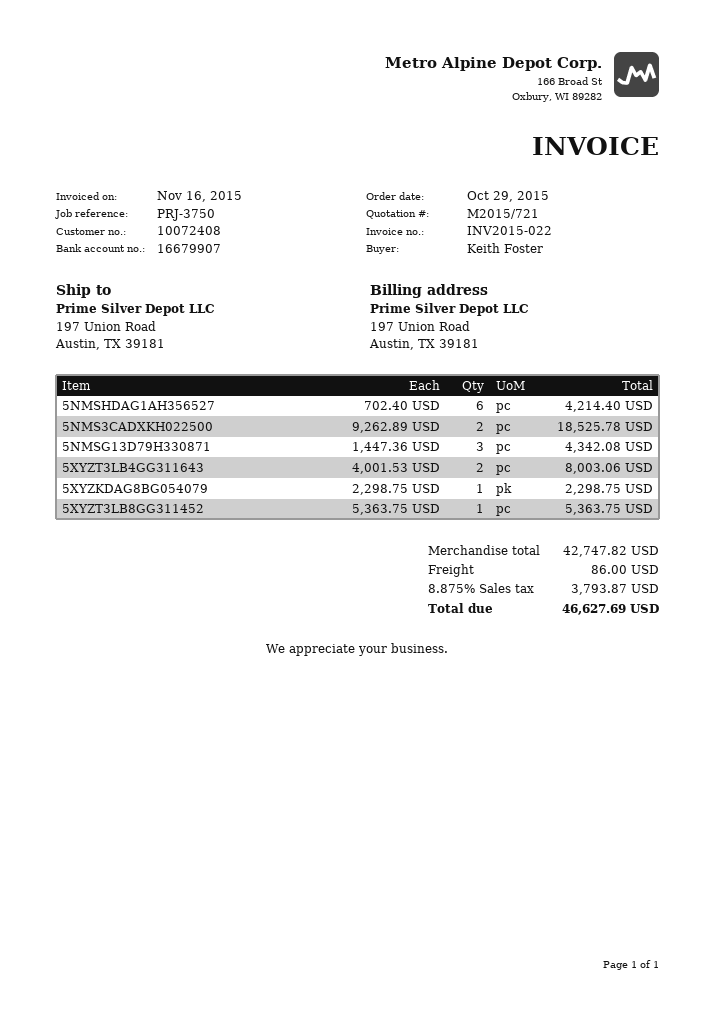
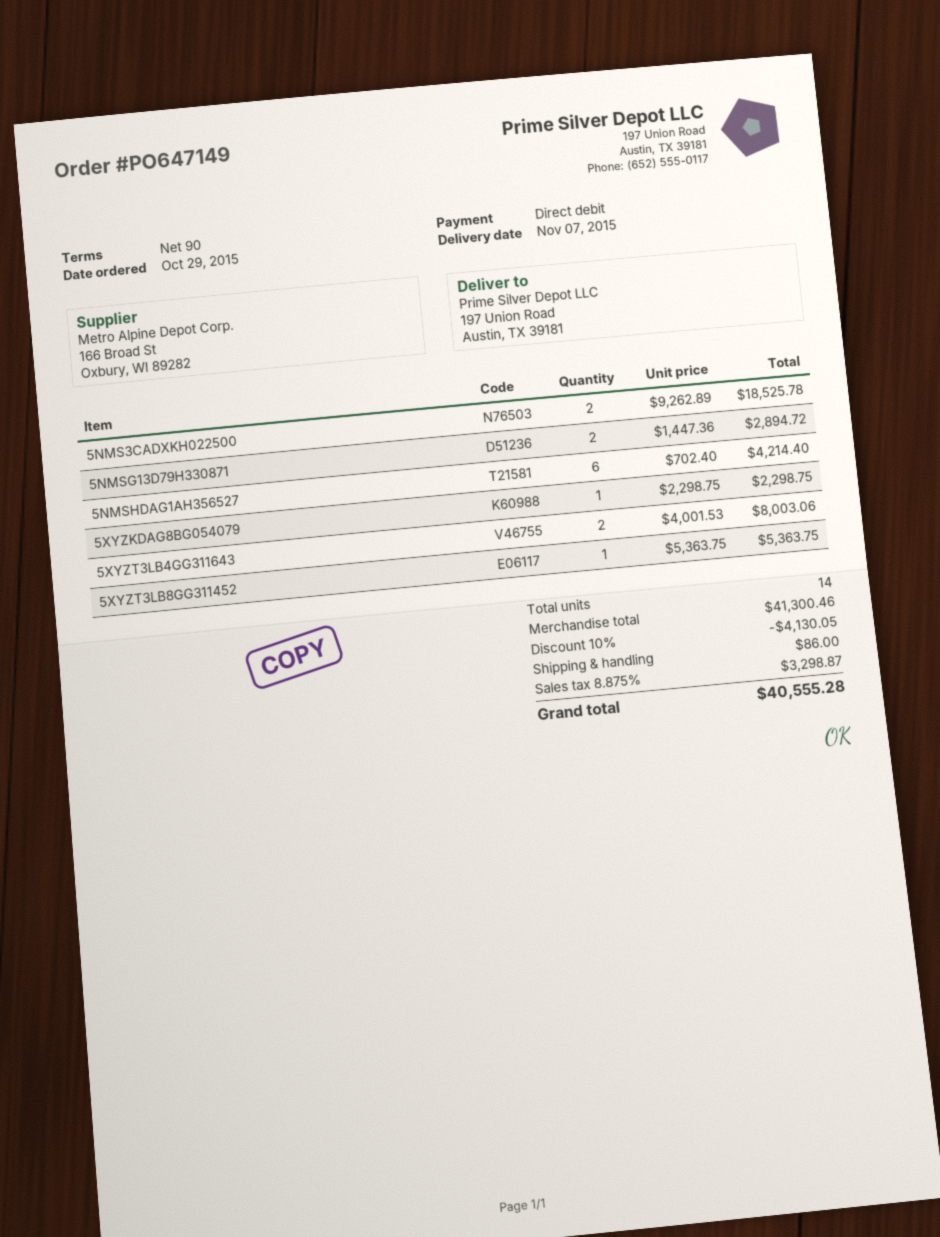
5NMSG13D79H330871: 3 x 1447.36 = 4342.08 -> 2 x 1447.36 = 2894.72
subtotal: 42747.82 -> 41300.46
discount: none -> 10% = 4130.05
tax: 8.875% = 3793.87 -> 8.875% = 3298.87
total: 46627.69 -> 40555.28

